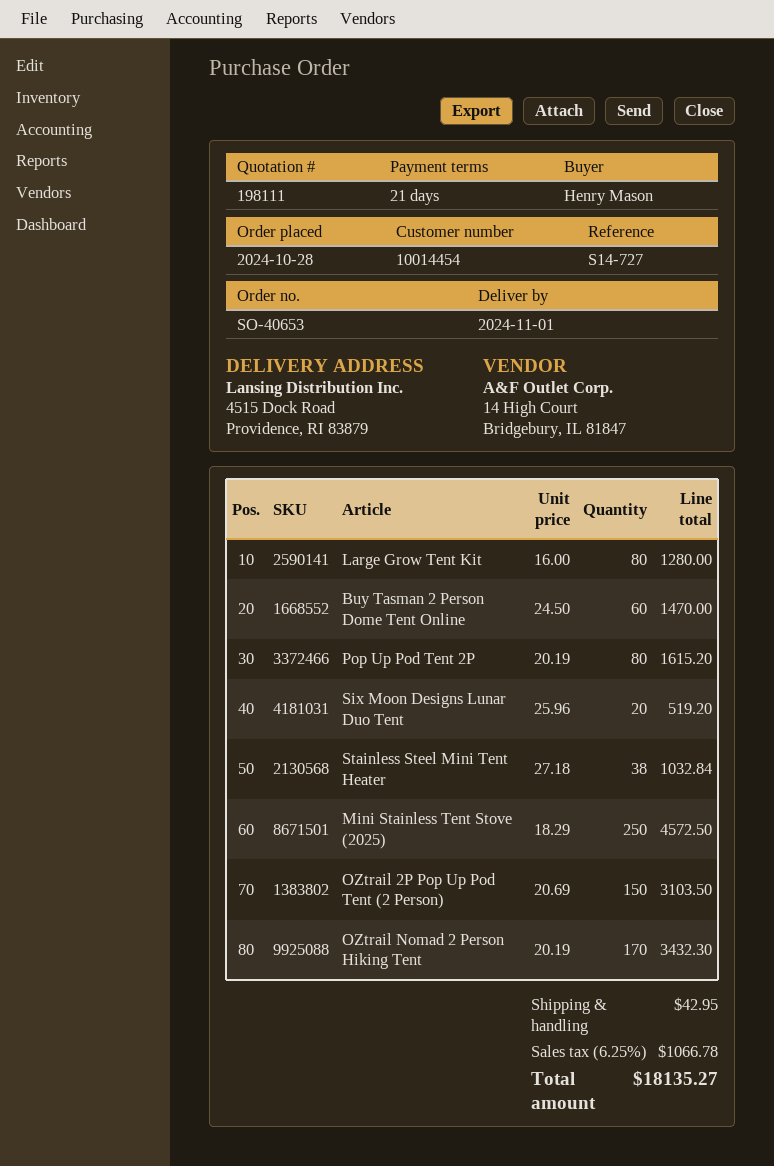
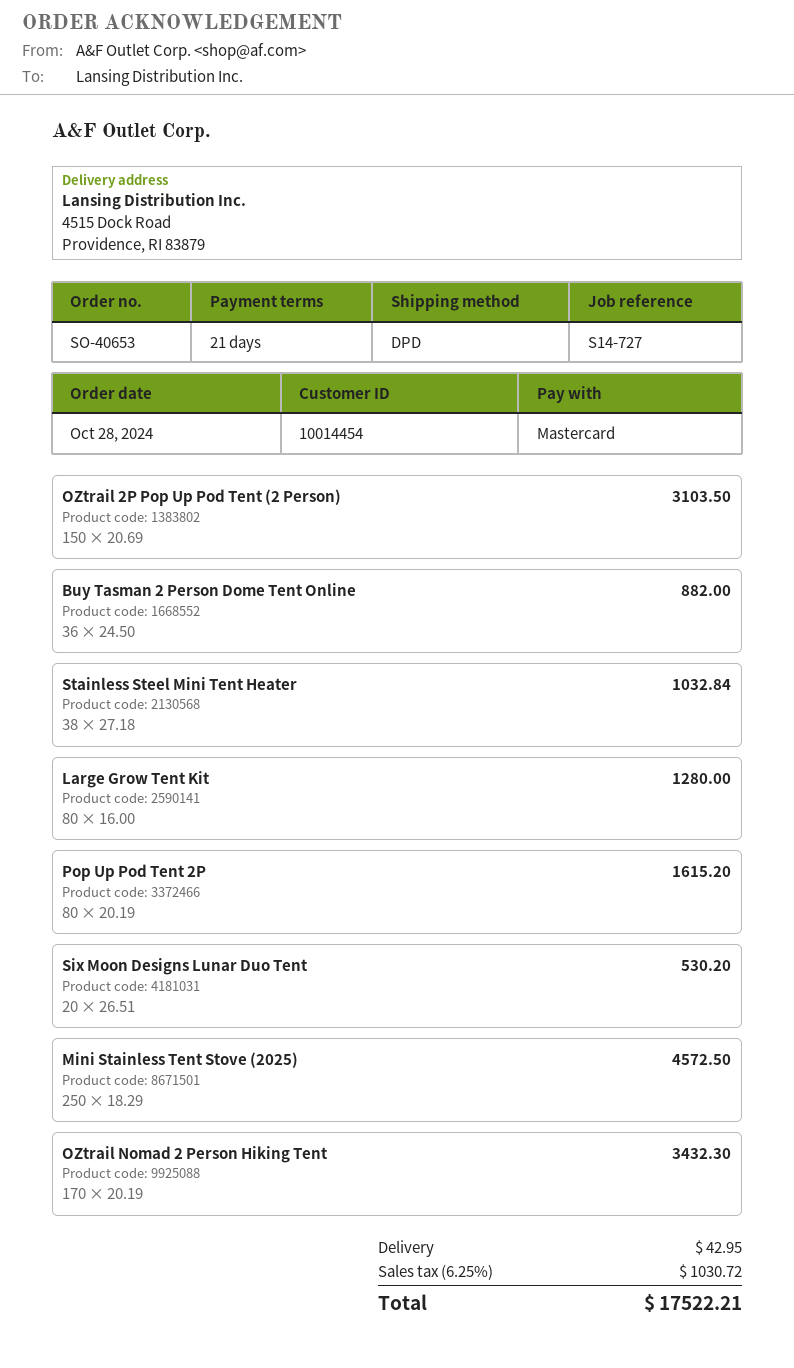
Buy Tasman 2 Person Dome Tent Online: 60 x 24.50 = 1470.00 -> 36 x 24.50 = 882.00
Six Moon Designs Lunar Duo Tent: 20 x 25.96 = 519.20 -> 20 x 26.51 = 530.20
tax: 6.25% = 1066.78 -> 6.25% = 1030.72
total: 18135.27 -> 17522.21

